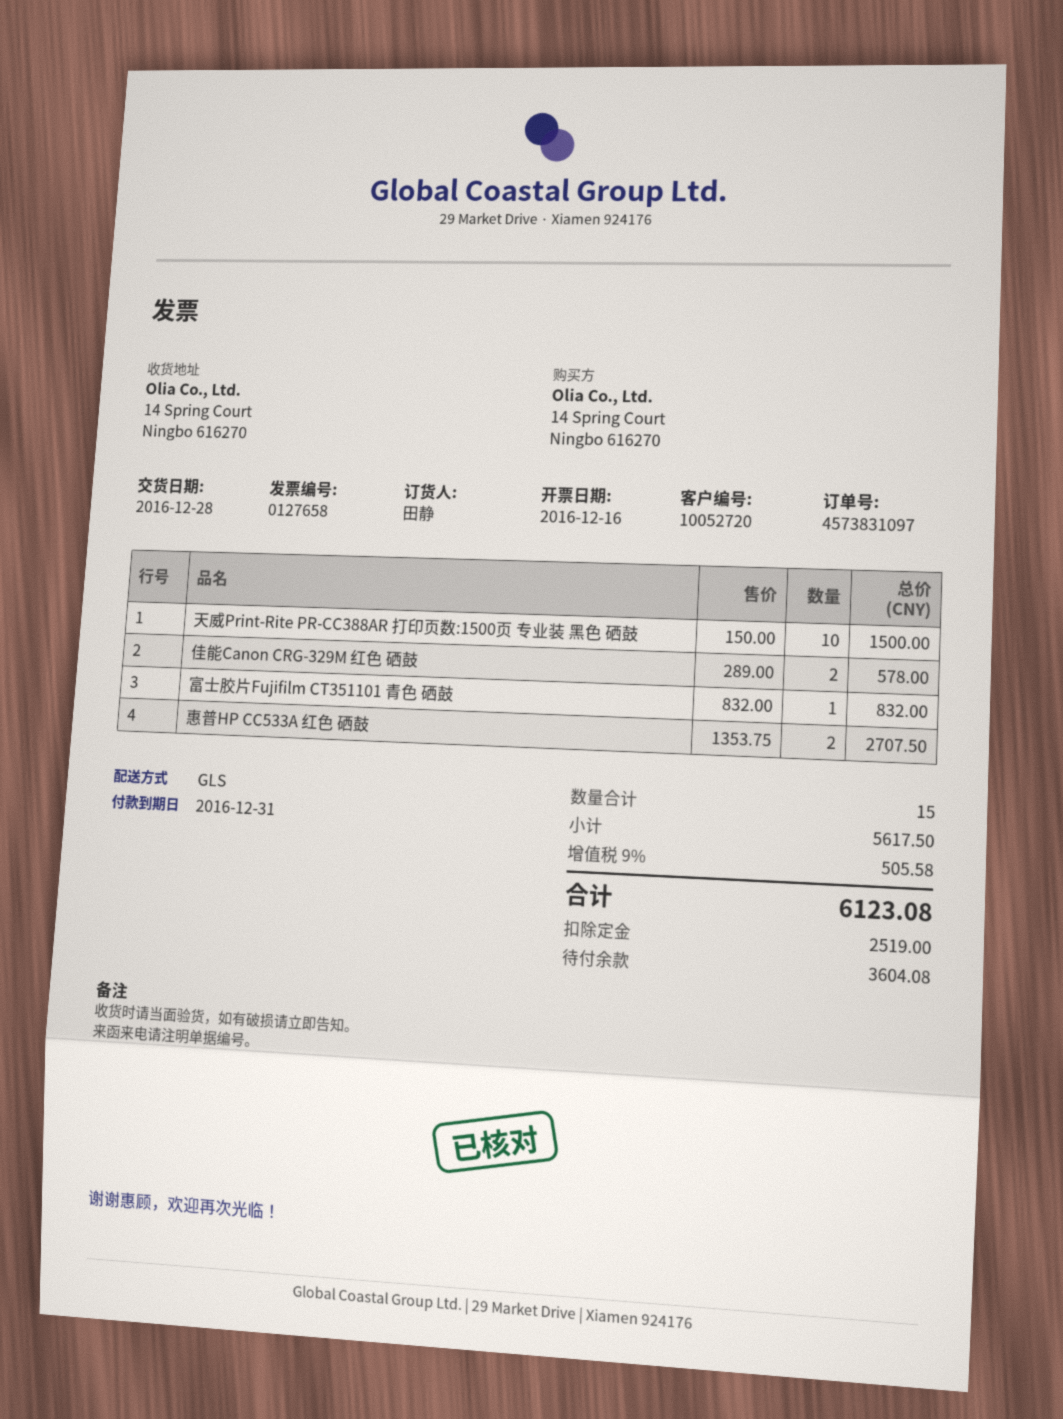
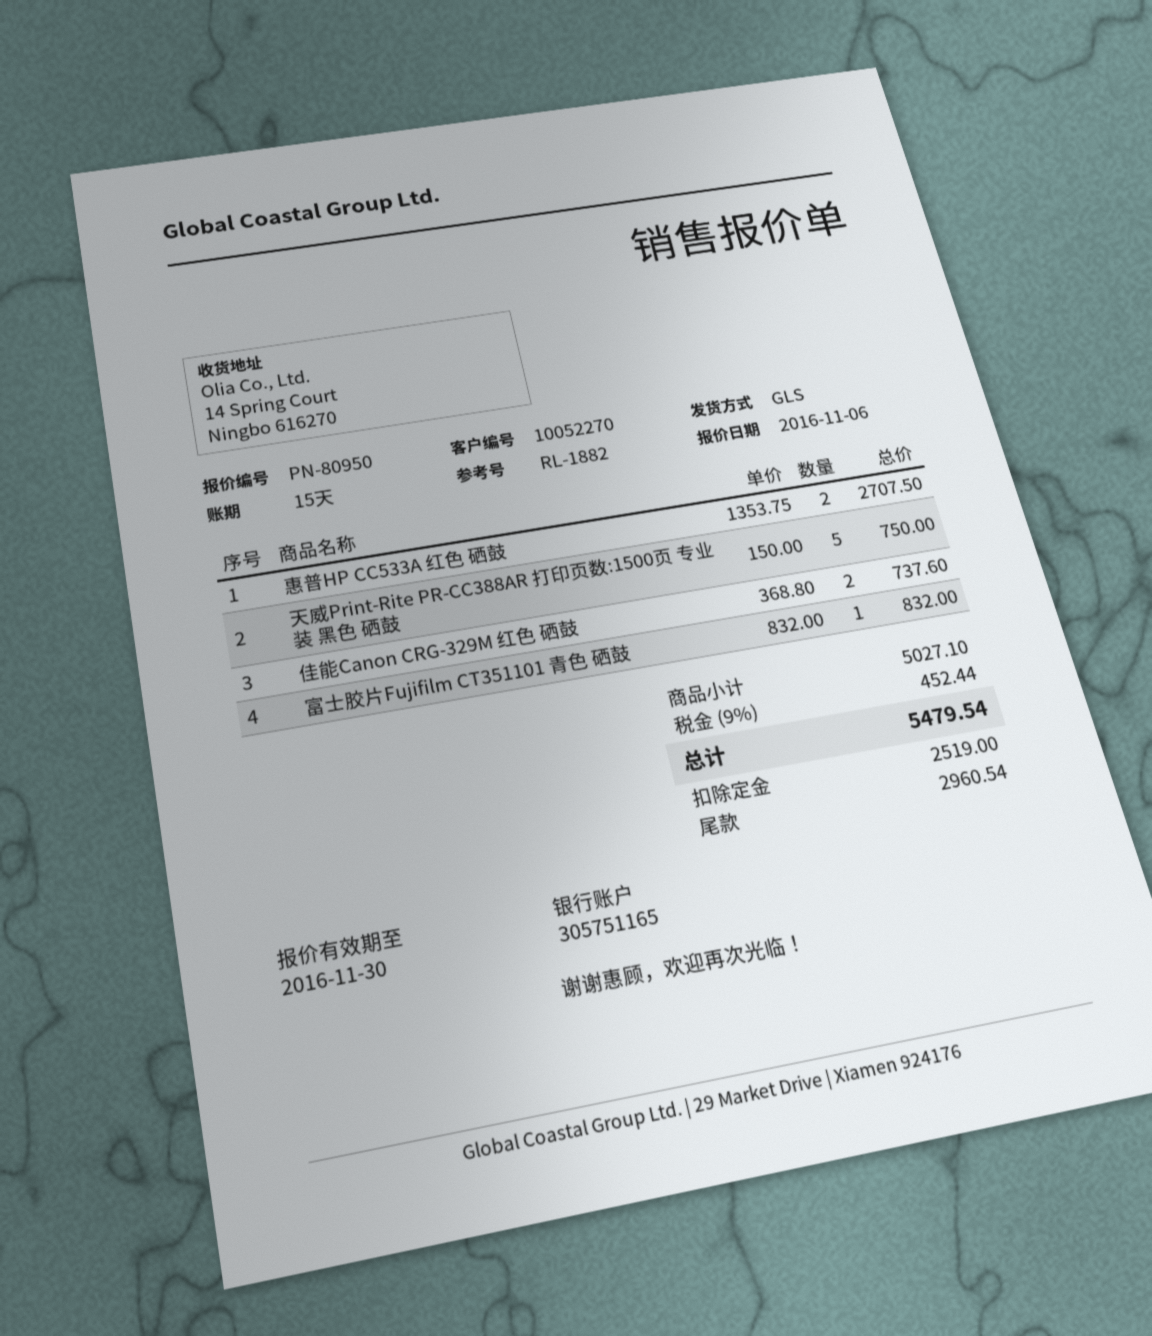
customer number: 10052720 -> 10052270
天威Print-Rite PR-CC388AR 打印页数:1500页 专业装 黑色 硒鼓: 10 x 150.00 = 1500.00 -> 5 x 150.00 = 750.00
佳能Canon CRG-329M 红色 硒鼓: 2 x 289.00 = 578.00 -> 2 x 368.80 = 737.60
subtotal: 5617.50 -> 5027.10
tax: 9% = 505.58 -> 9% = 452.44
total: 6123.08 -> 5479.54
balance: 3604.08 -> 2960.54

